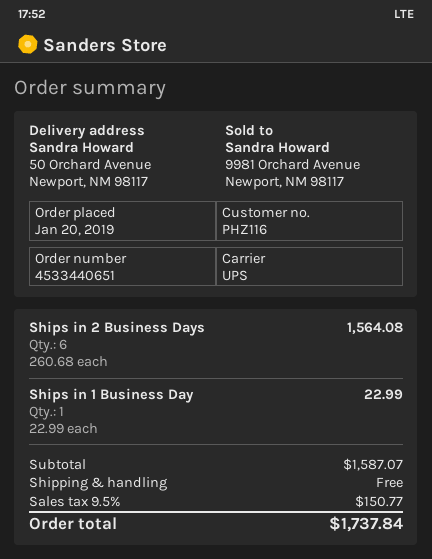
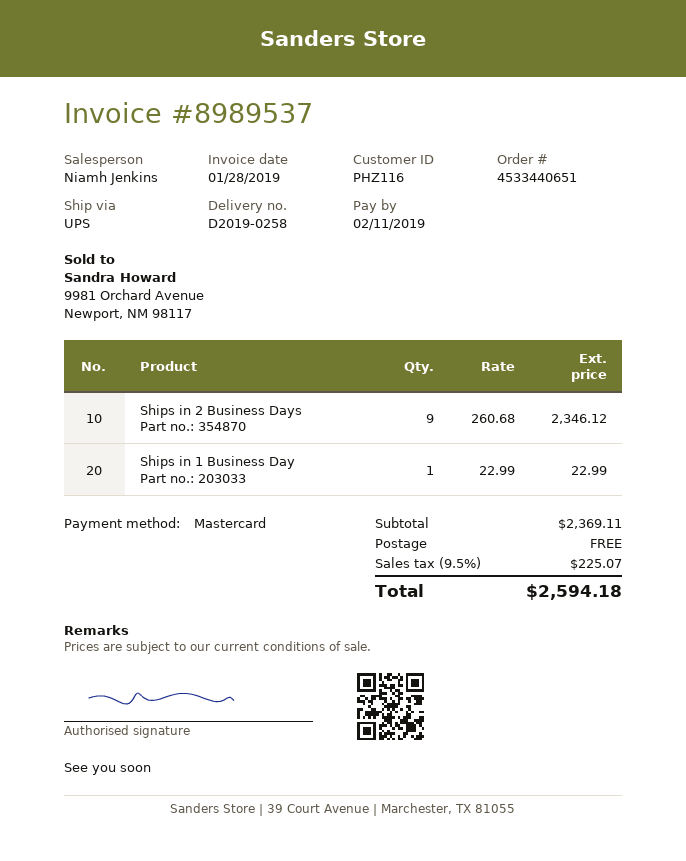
Ships in 2 Business Days: 6 x 260.68 = 1564.08 -> 9 x 260.68 = 2346.12
subtotal: 1587.07 -> 2369.11
tax: 9.5% = 150.77 -> 9.5% = 225.07
total: 1737.84 -> 2594.18

